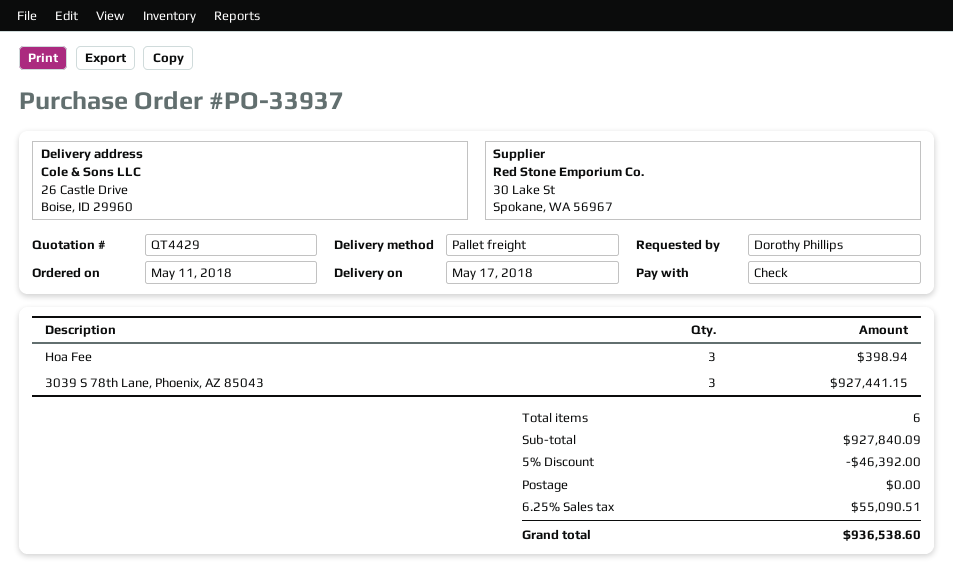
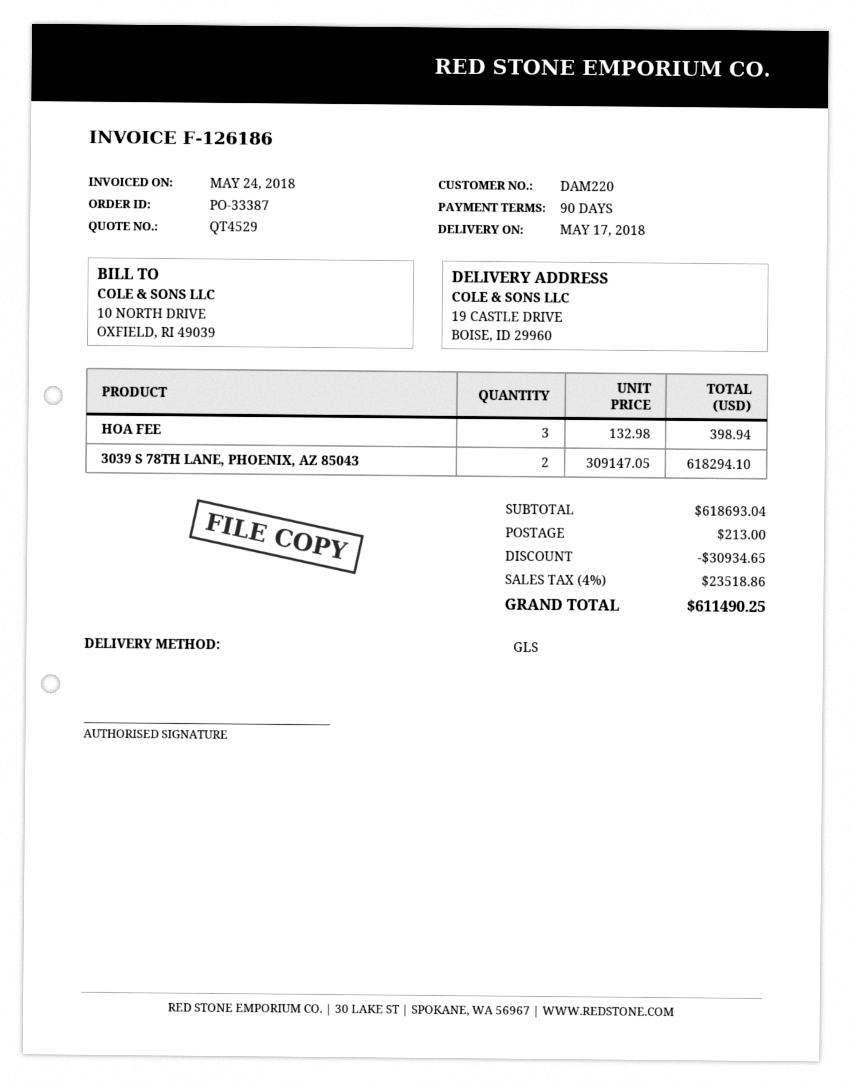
quote number: QT4429 -> QT4529
order number: PO-33937 -> PO-33387
shipping method: pallet freight -> GLS
ship to: 26 Castle Drive, Boise, ID 29960 -> 19 CASTLE DRIVE, BOISE, ID 29960
3039 S 78th Lane, Phoenix, AZ 85043: 3 for 927441.15 -> 2 for 618294.10
subtotal: 927840.09 -> 618693.04
discount: 46392.00 -> 30934.65
shipping: 0.00 -> 213.00
tax: 6.25% = 55090.51 -> 4% = 23518.86
total: 936538.60 -> 611490.25

